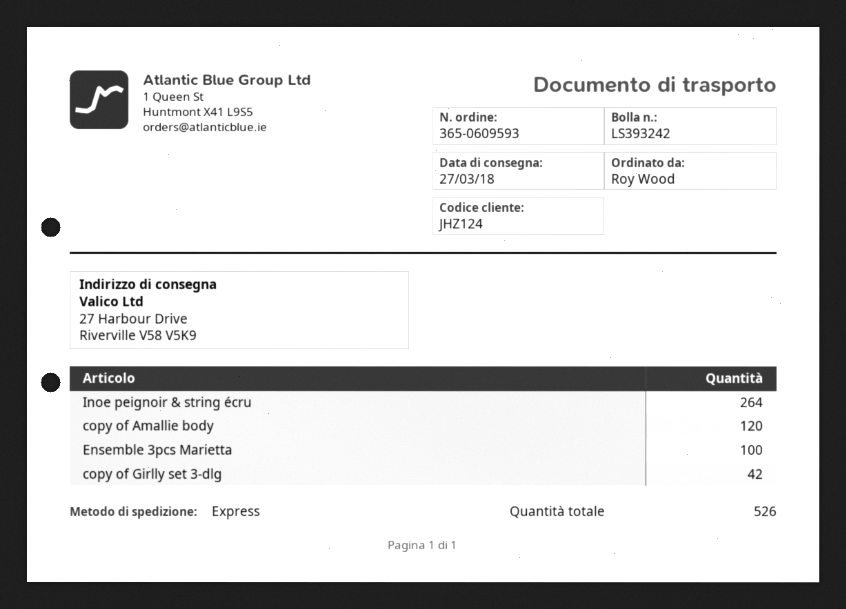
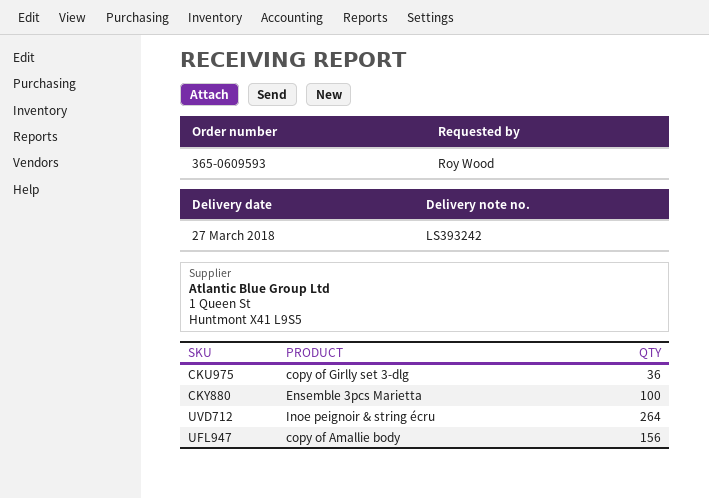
copy of Amallie body: 120 -> 156
copy of Girlly set 3-dlg: 42 -> 36

